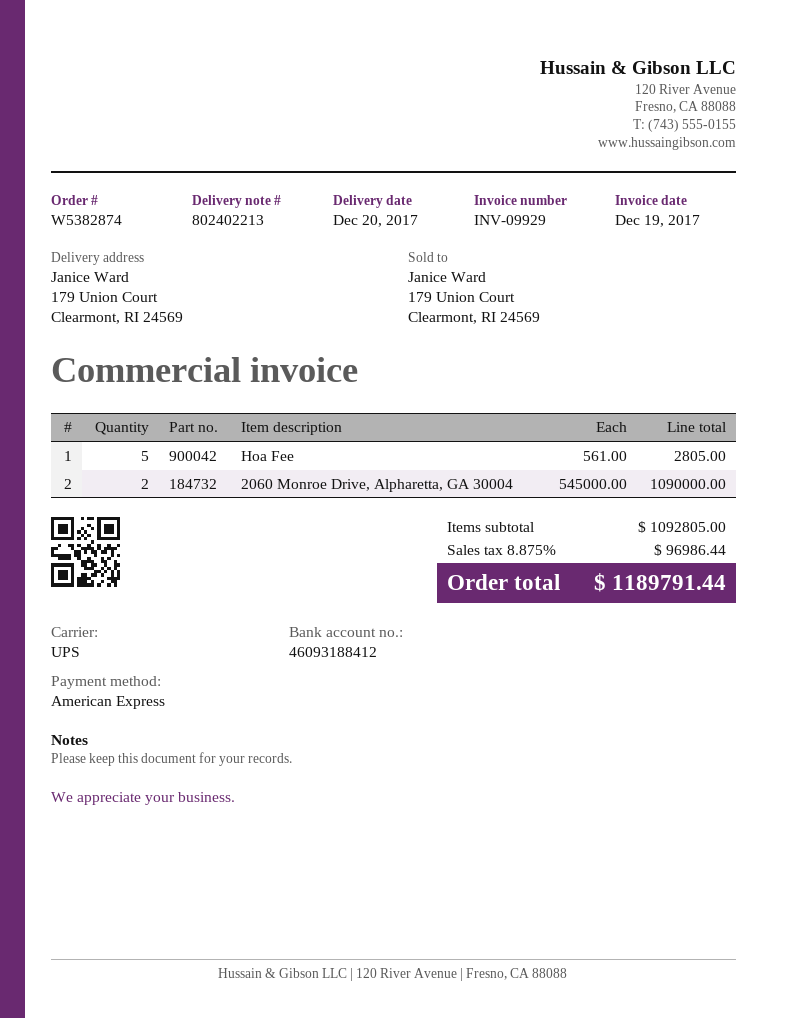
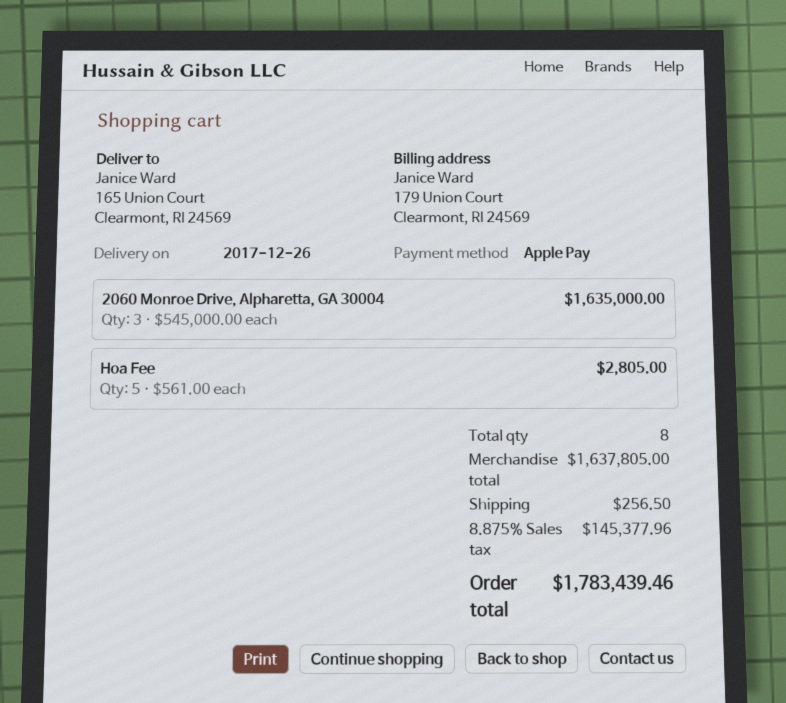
delivery date: 2017-12-20 -> 2017-12-26
payment method: American Express -> Apple Pay
ship to: 179 Union Court, Clearmont, RI 24569 -> 165 Union Court, Clearmont, RI 24569
2060 Monroe Drive, Alpharetta, GA 30004: 2 x 545000.00 = 1090000.00 -> 3 x 545000.00 = 1635000.00
subtotal: 1092805.00 -> 1637805.00
shipping: none -> 256.50
tax: 8.875% = 96986.44 -> 8.875% = 145377.96
total: 1189791.44 -> 1783439.46

